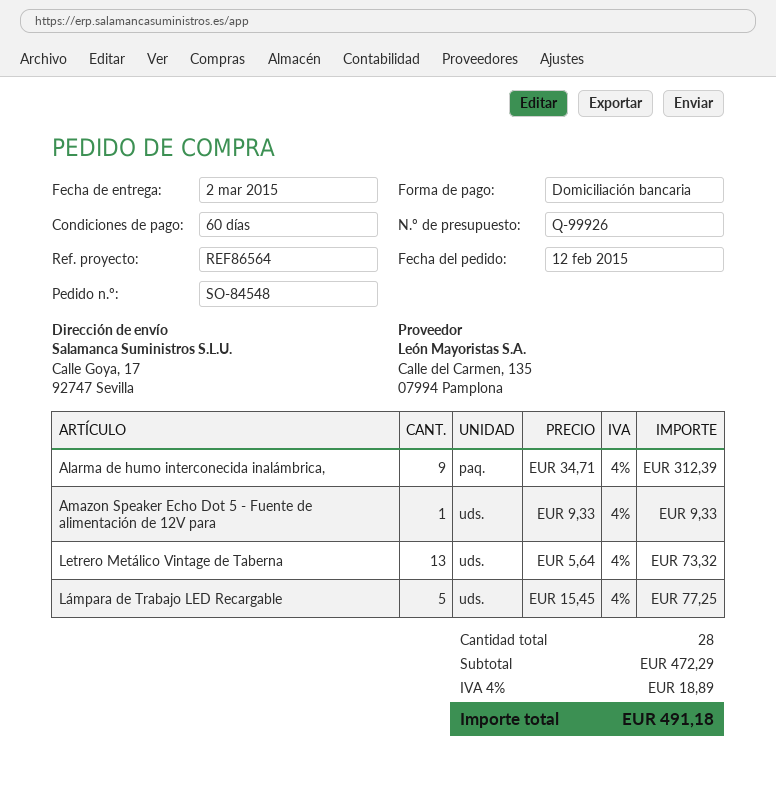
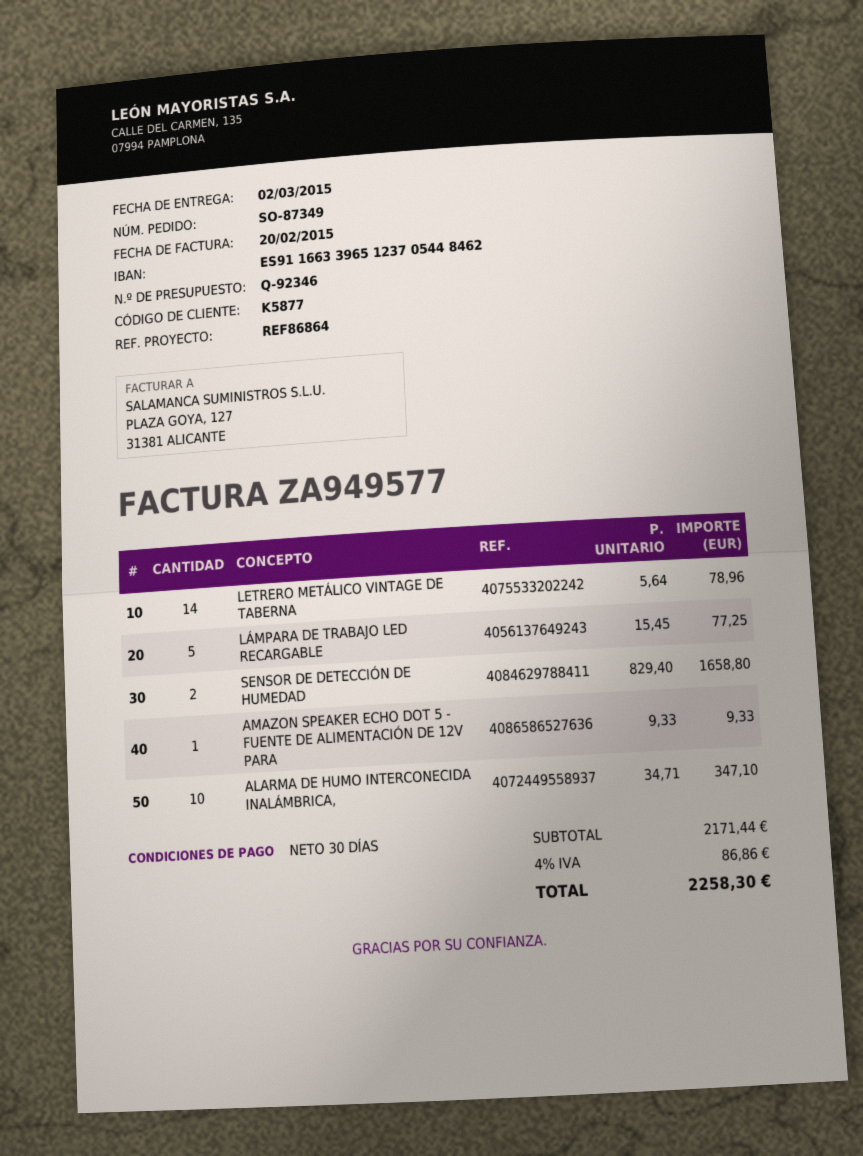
quote number: Q-99926 -> Q-92346
order number: SO-84548 -> SO-87349
payment terms: 60 days -> 30 days
reference: REF86564 -> REF86864
Alarma de humo interconecida inalámbrica,: 9 x 34.71 = 312.39 -> 10 x 34.71 = 347.10
Letrero Metálico Vintage de Taberna: 13 x 5.64 = 73.32 -> 14 x 5.64 = 78.96
SENSOR DE DETECCIÓN DE HUMEDAD: none -> 2 x 829.40 = 1658.80
subtotal: 472.29 -> 2171.44
tax: 4% = 18.89 -> 4% = 86.86
total: 491.18 -> 2258.30

